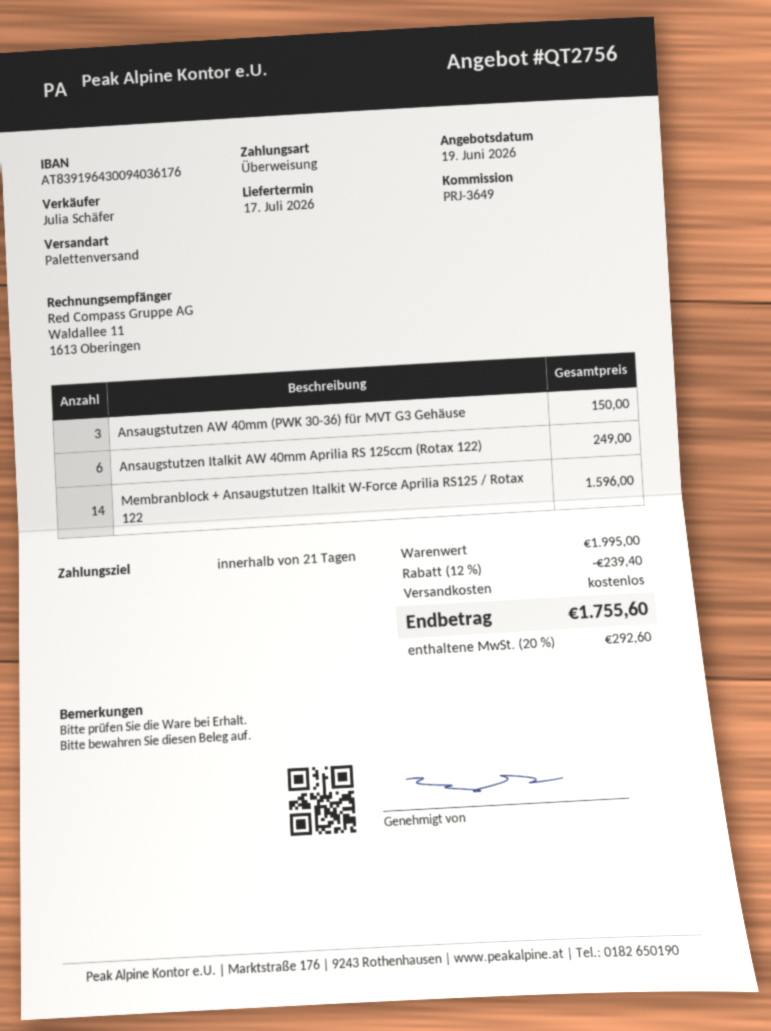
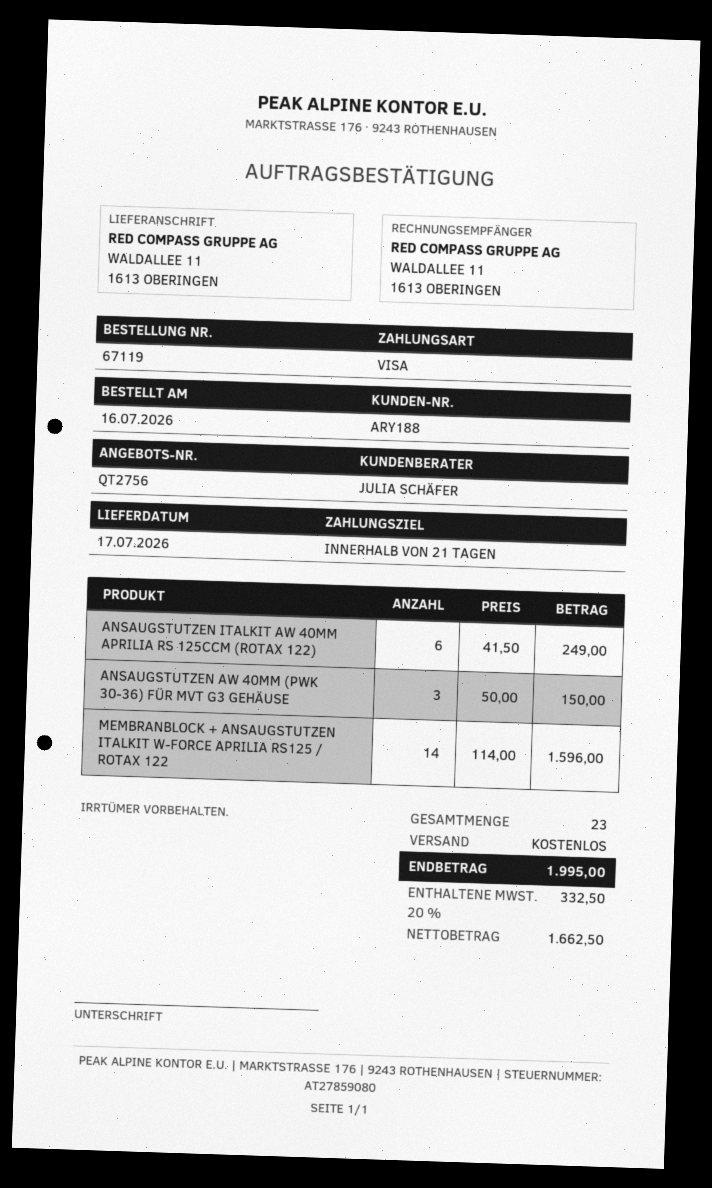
payment method: bank transfer -> Visa
discount: 12% = 239.40 -> none
tax: 20% = 292.60 -> 20% = 332.50
total: 1755.60 -> 1995.00

